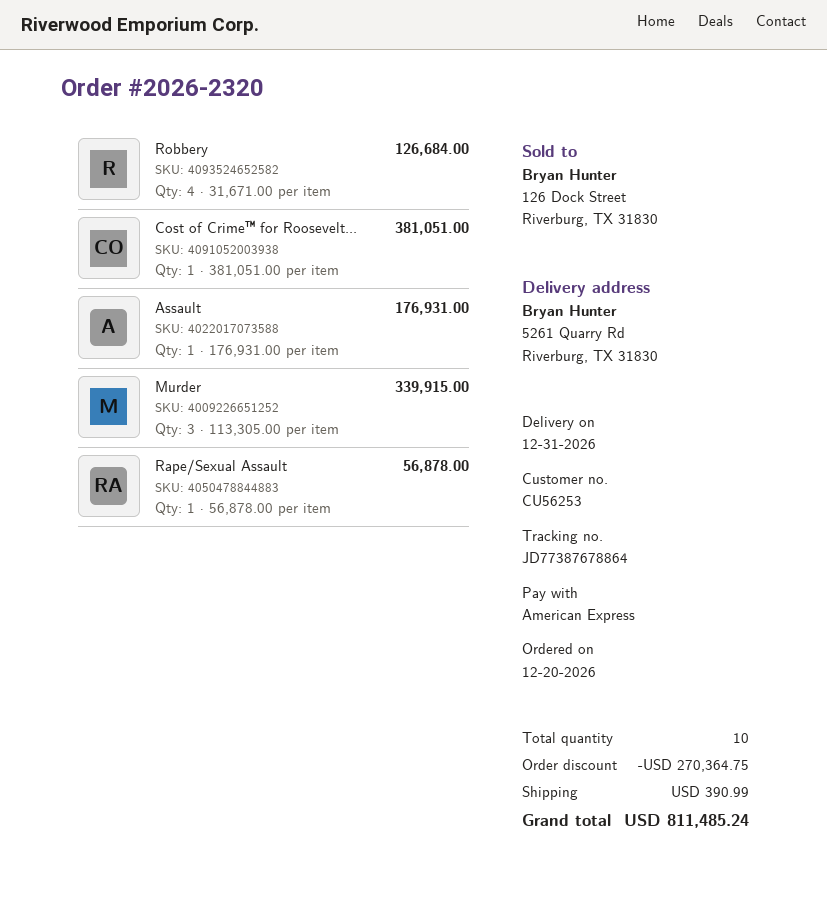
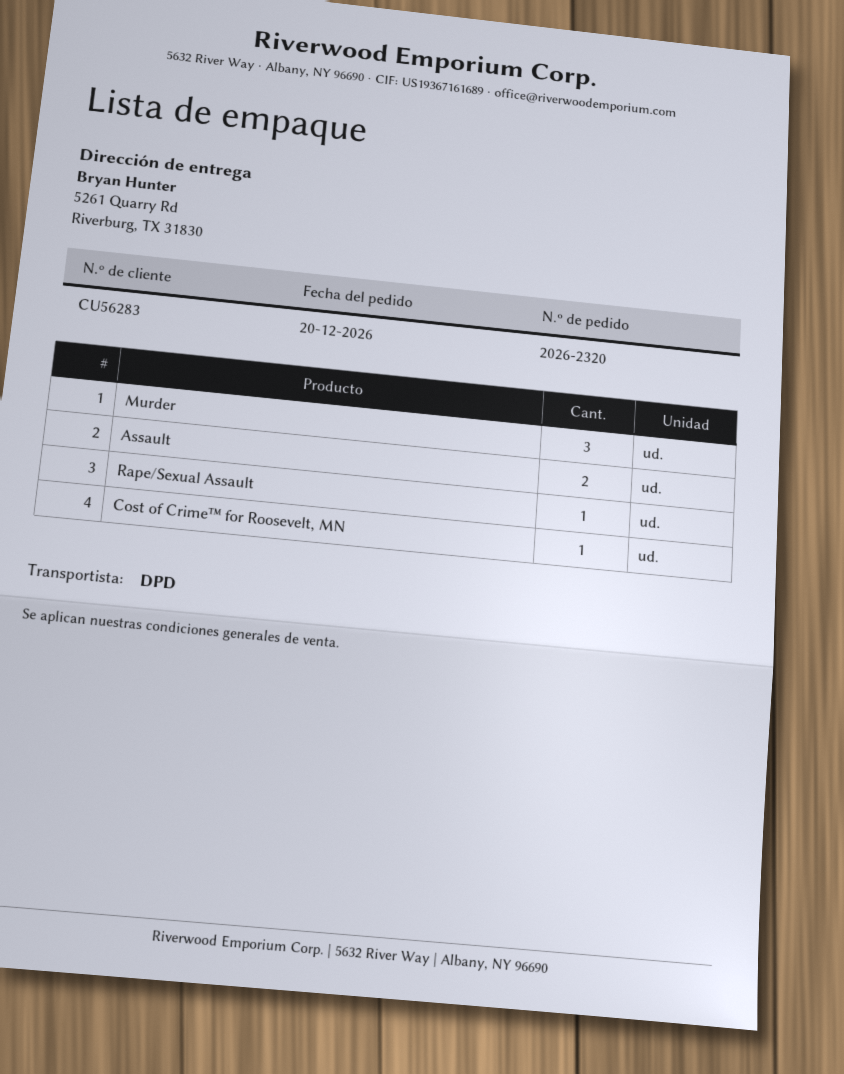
customer number: CU56253 -> CU56283
Robbery: 4 -> none
Assault: 1 -> 2

